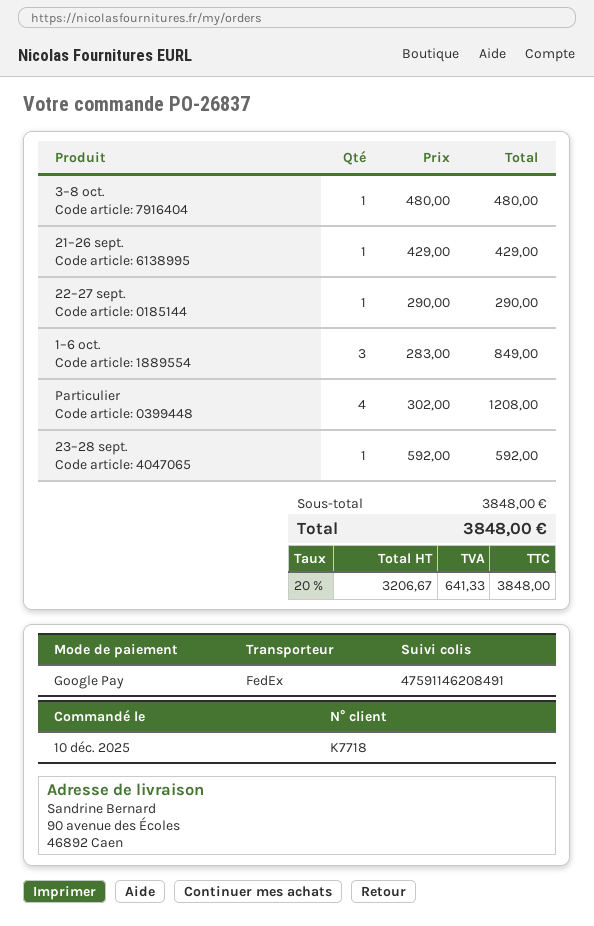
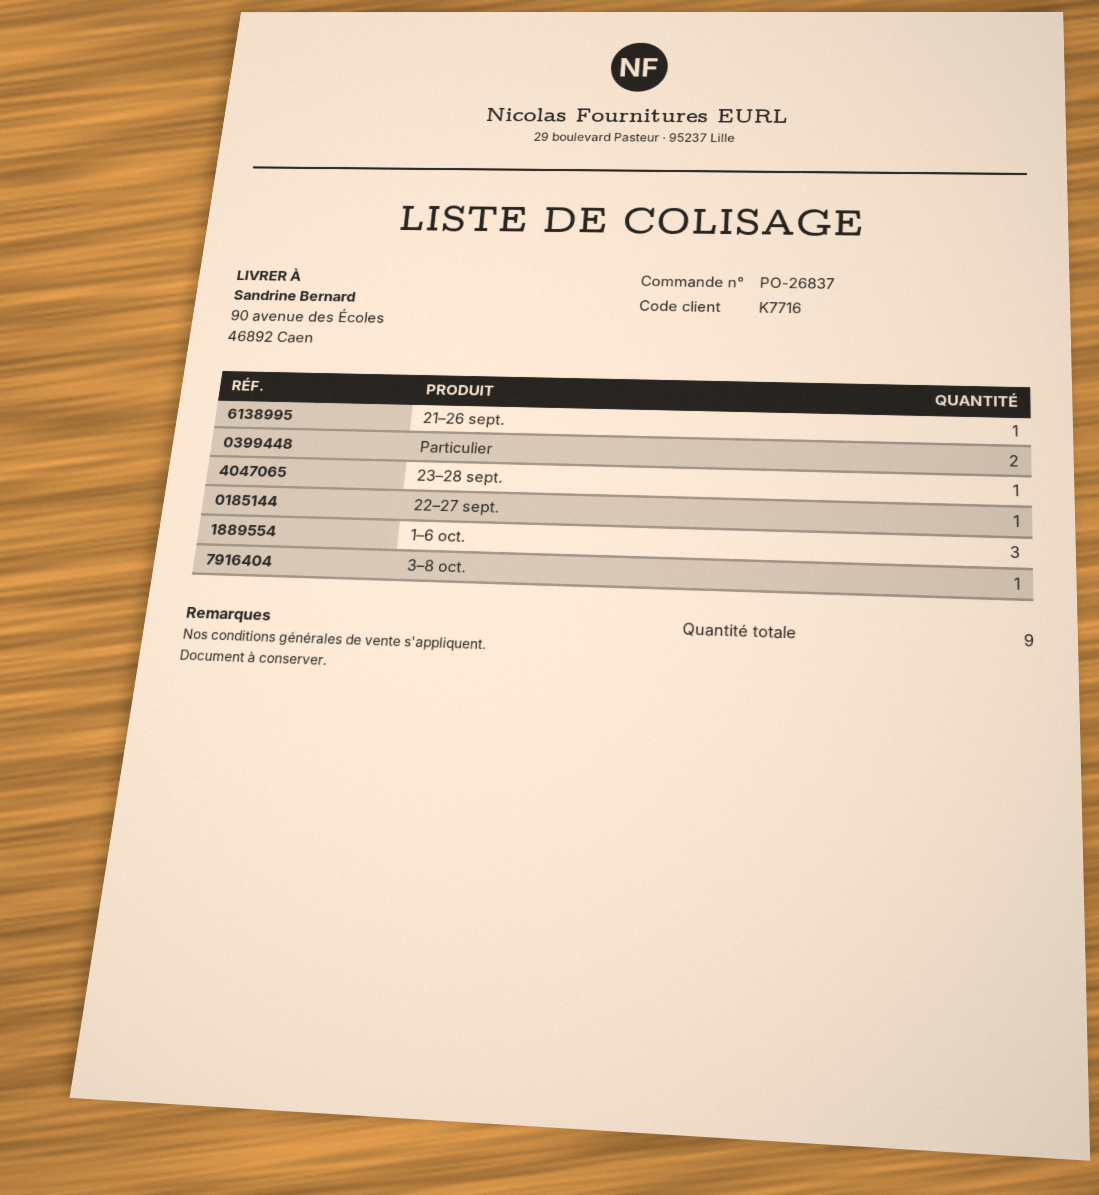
customer number: K7718 -> K7716
Particulier: 4 -> 2

